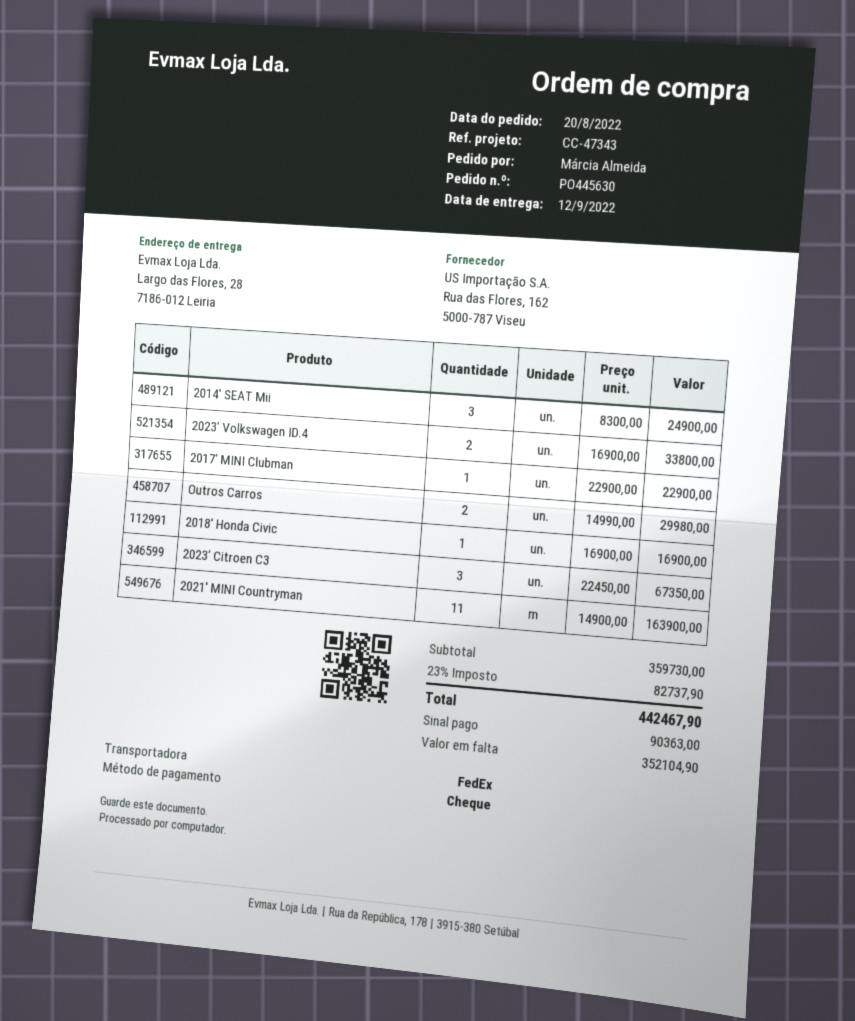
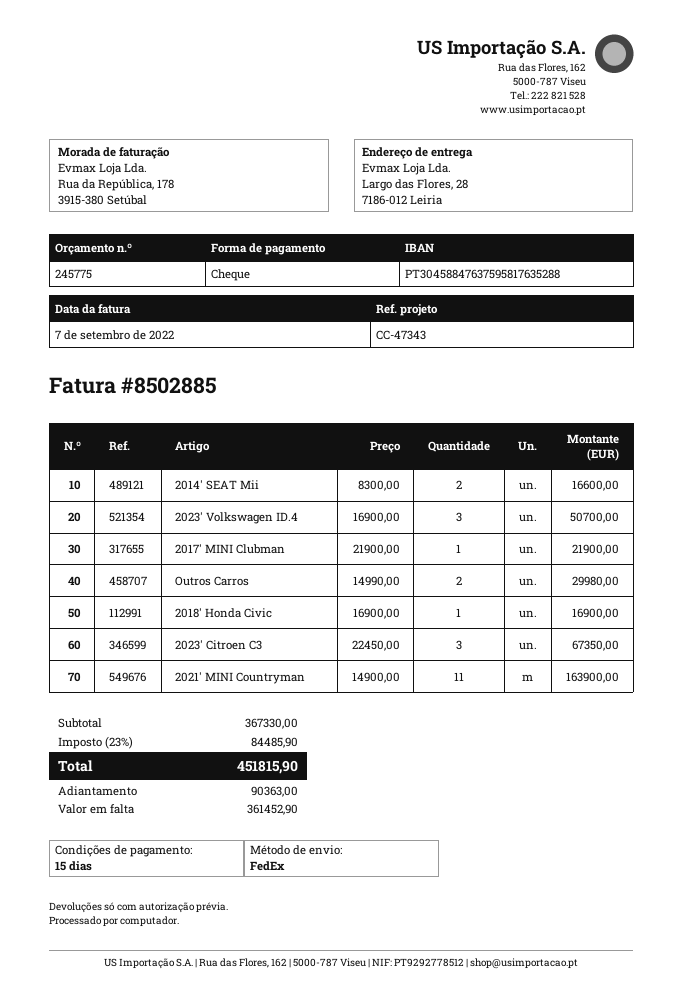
2014' SEAT Mii: 3 x 8300.00 = 24900.00 -> 2 x 8300.00 = 16600.00
2023' Volkswagen ID.4: 2 x 16900.00 = 33800.00 -> 3 x 16900.00 = 50700.00
2017' MINI Clubman: 1 x 22900.00 = 22900.00 -> 1 x 21900.00 = 21900.00
subtotal: 359730.00 -> 367330.00
tax: 23% = 82737.90 -> 23% = 84485.90
total: 442467.90 -> 451815.90
balance: 352104.90 -> 361452.90

